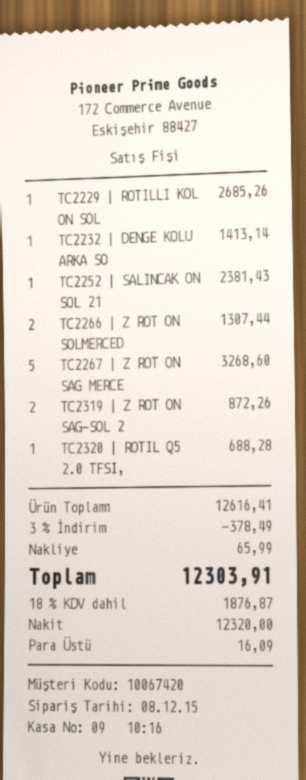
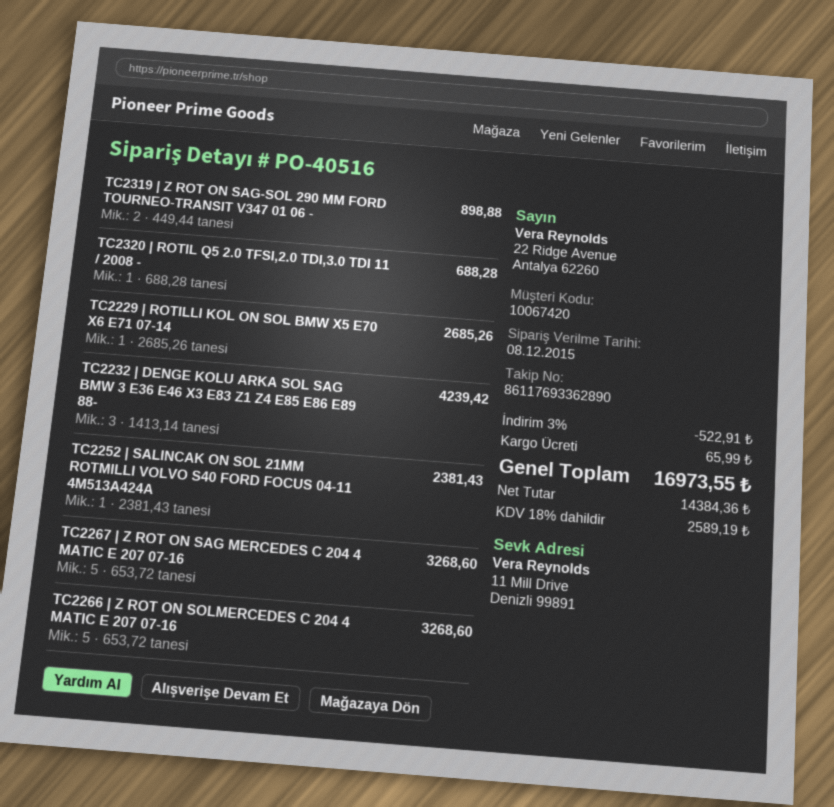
TC2232 | DENGE KOLU ARKA SO: 1 for 1413.14 -> 3 for 4239.42
TC2266 | Z ROT ON SOLMERCED: 2 for 1307.44 -> 5 for 3268.60
TC2319 | Z ROT ON SAG-SOL 2: 2 for 872.26 -> 2 for 898.88
discount: 3% = 378.49 -> 3% = 522.91
tax: 18% = 1876.87 -> 18% = 2589.19
total: 12303.91 -> 16973.55

